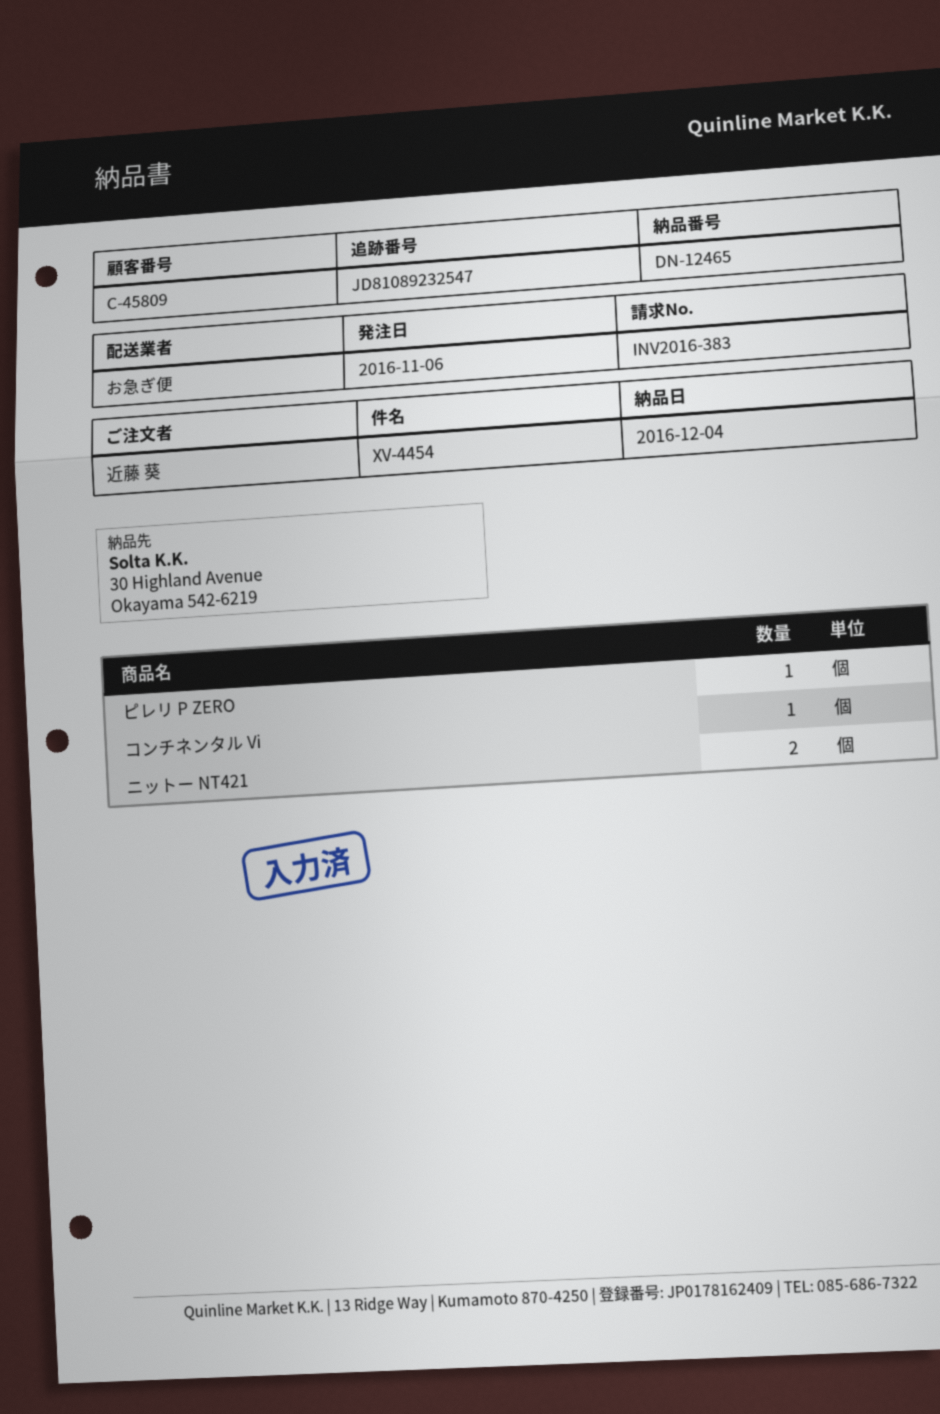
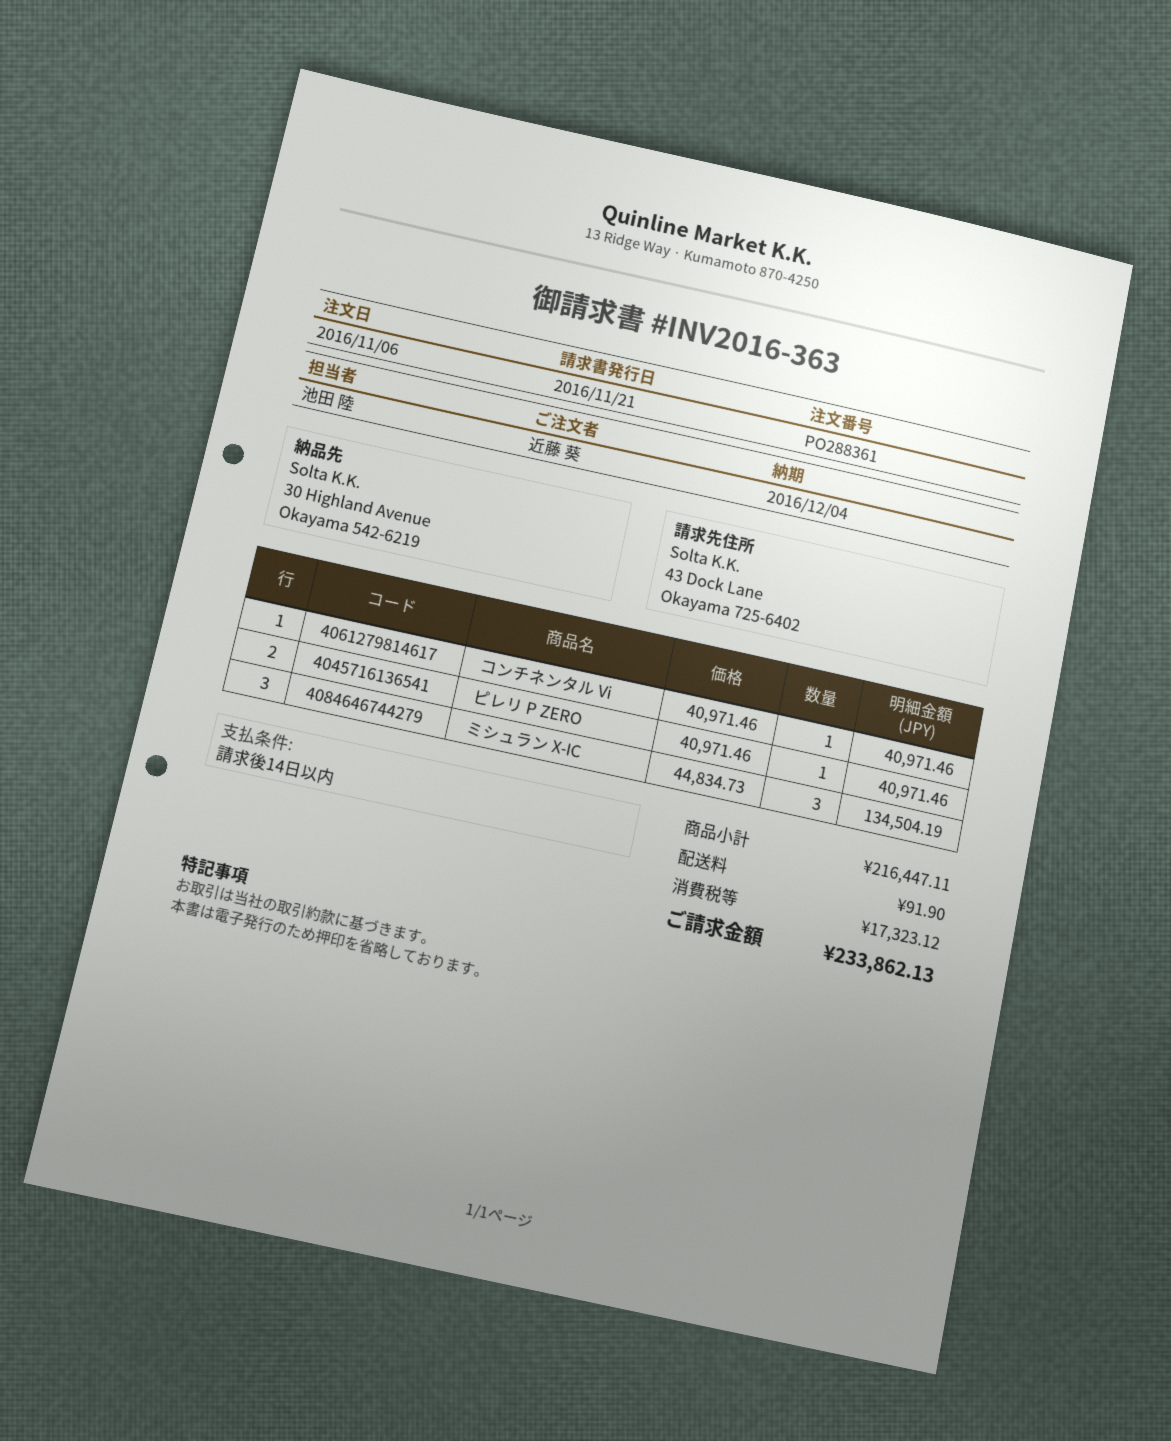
invoice number: INV2016-383 -> INV2016-363
ニットー NT421: 2 -> none
ミシュラン X-IC: none -> 3

